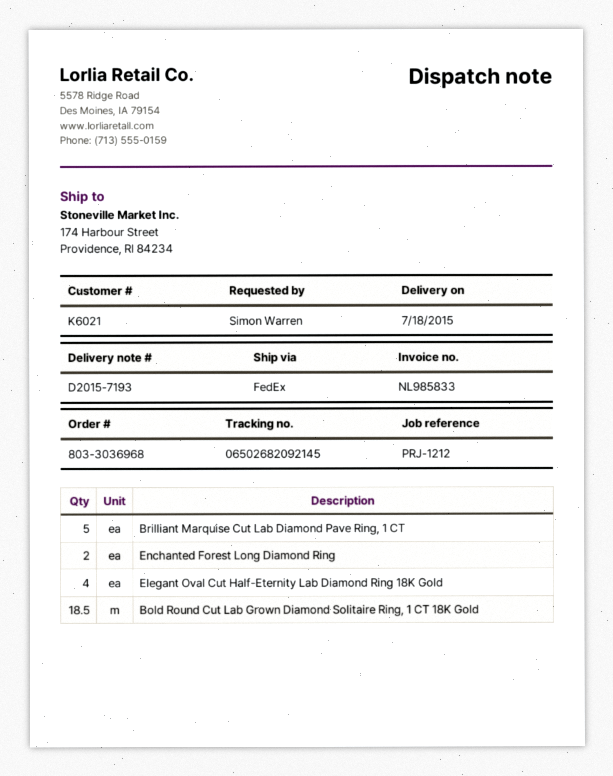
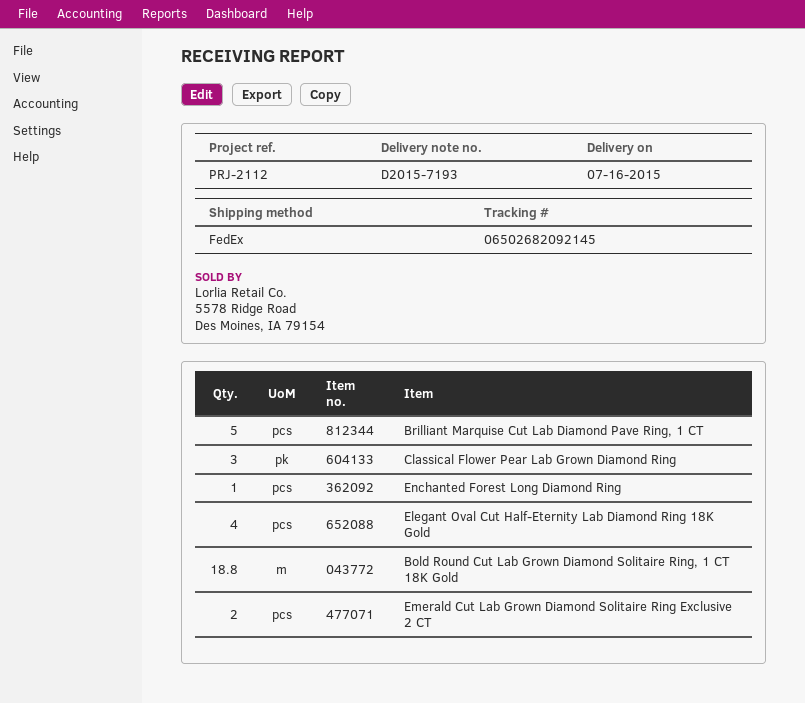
delivery date: 2015-07-18 -> 2015-07-16
reference: PRJ-1212 -> PRJ-2112
Enchanted Forest Long Diamond Ring: 2 -> 1
Bold Round Cut Lab Grown Diamond Solitaire Ring, 1 CT 18K Gold: 18.5 -> 18.8
Classical Flower Pear Lab Grown Diamond Ring: none -> 3
Emerald Cut Lab Grown Diamond Solitaire Ring Exclusive 2 CT: none -> 2

